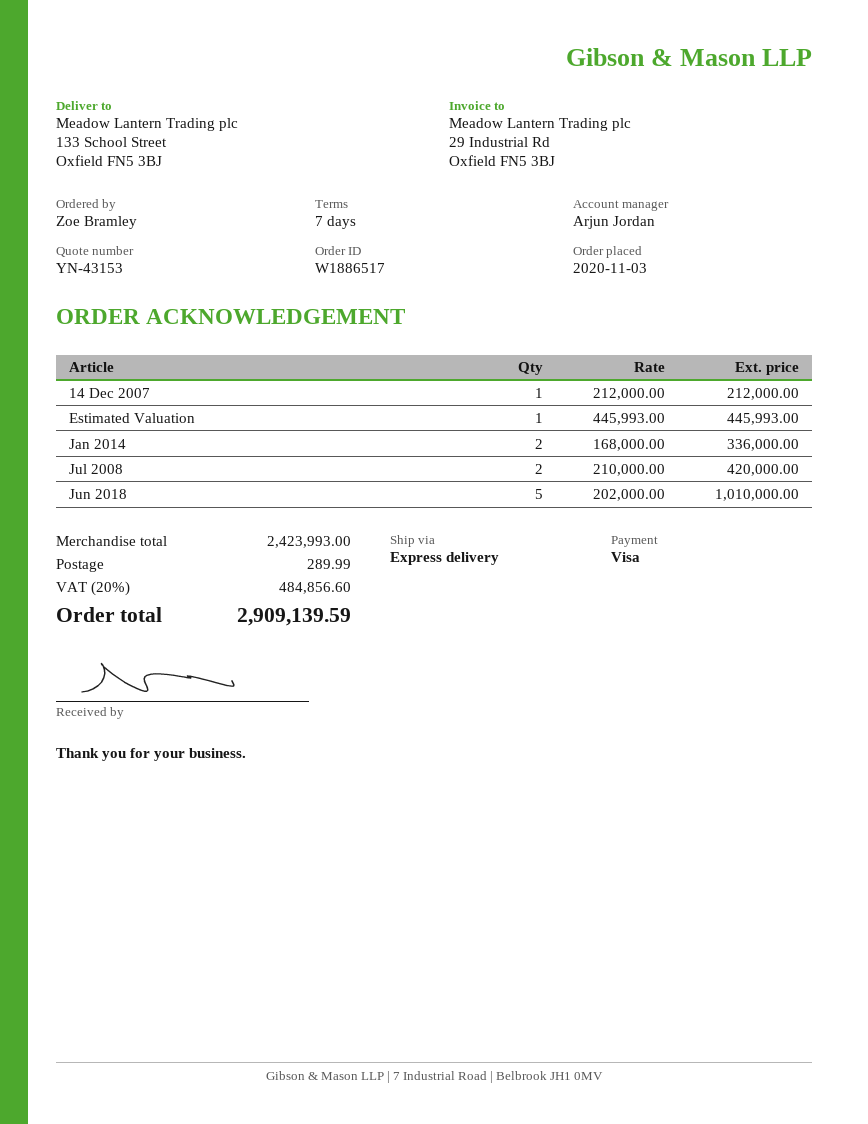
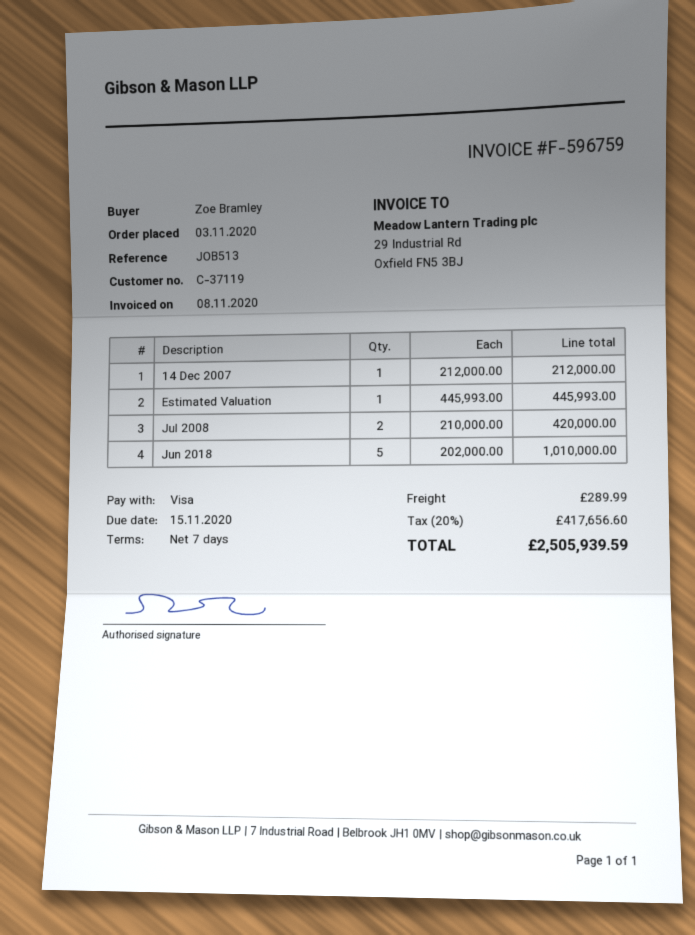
Jan 2014: 2 x 168000.00 = 336000.00 -> none
tax: 20% = 484856.60 -> 20% = 417656.60
total: 2909139.59 -> 2505939.59

